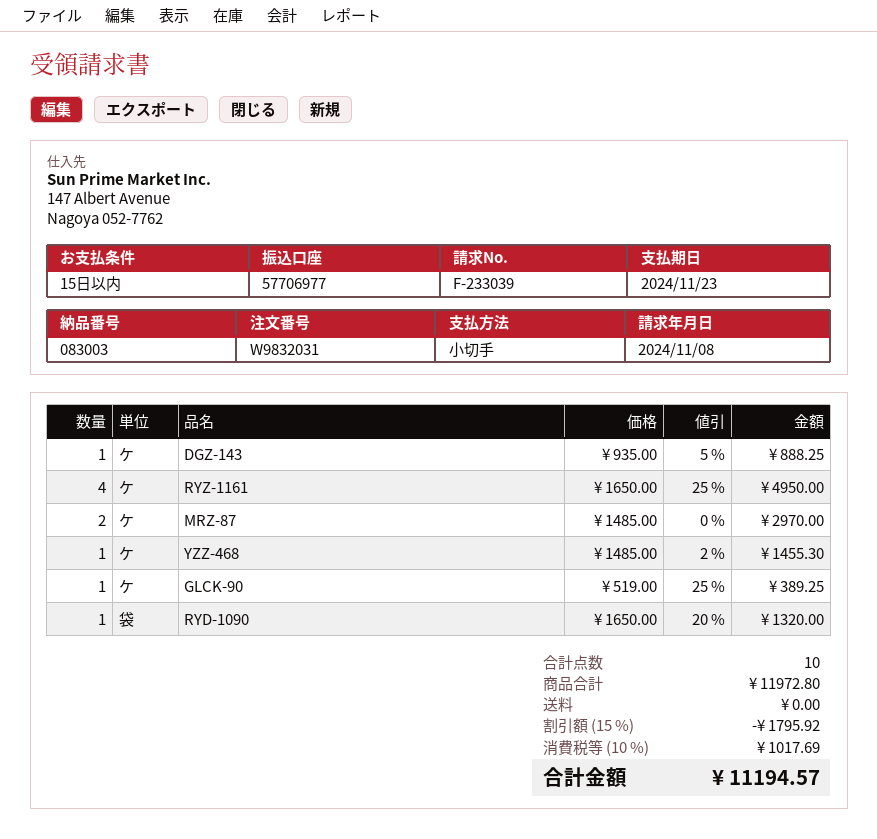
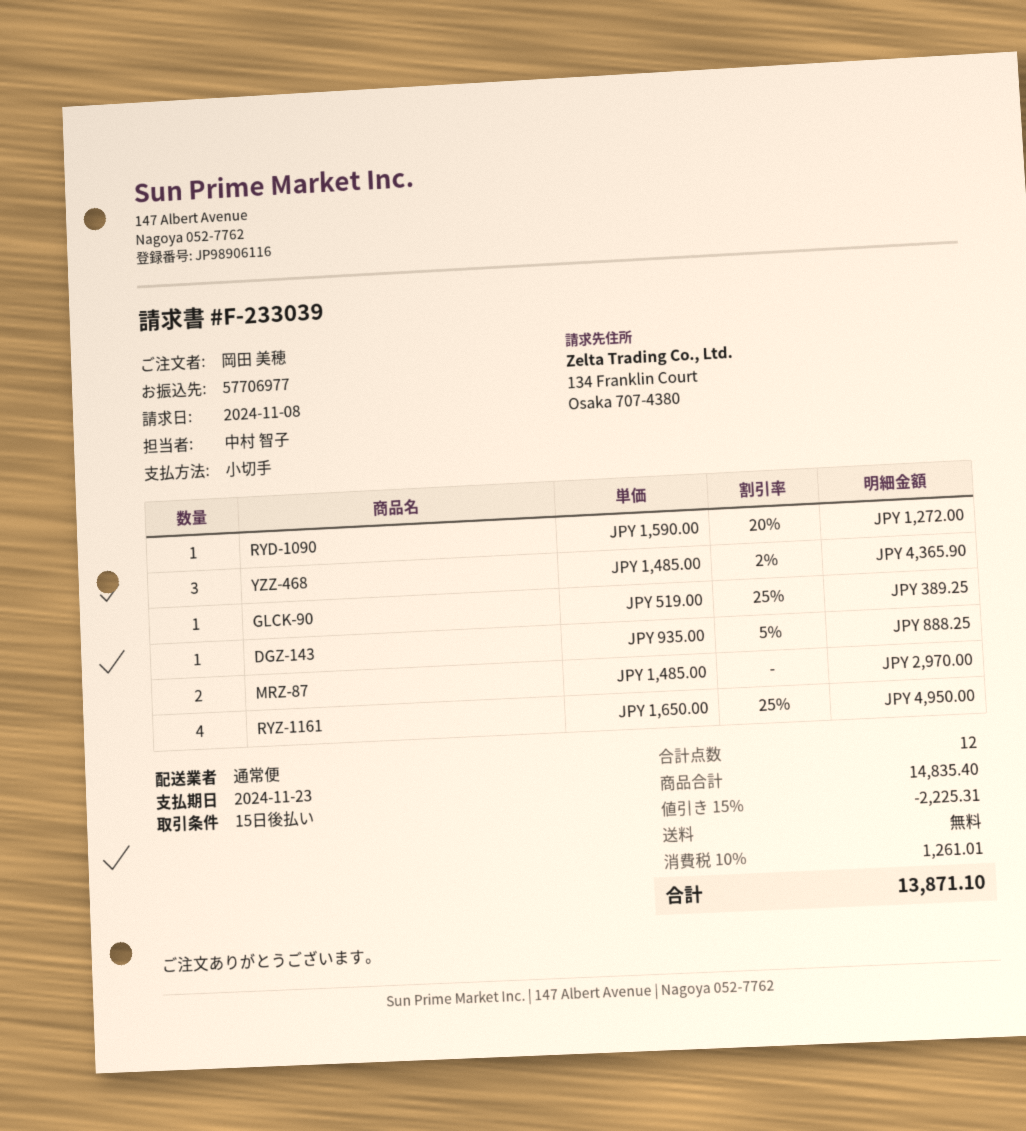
YZZ-468: 1 x 1485.00 - 2% = 1455.30 -> 3 x 1485.00 - 2% = 4365.90
RYD-1090: 1 x 1650.00 - 20% = 1320.00 -> 1 x 1590.00 - 20% = 1272.00
total quantity: 10 -> 12
subtotal: 11972.80 -> 14835.40
discount: 15% = 1795.92 -> 15% = 2225.31
tax: 10% = 1017.69 -> 10% = 1261.01
total: 11194.57 -> 13871.10

